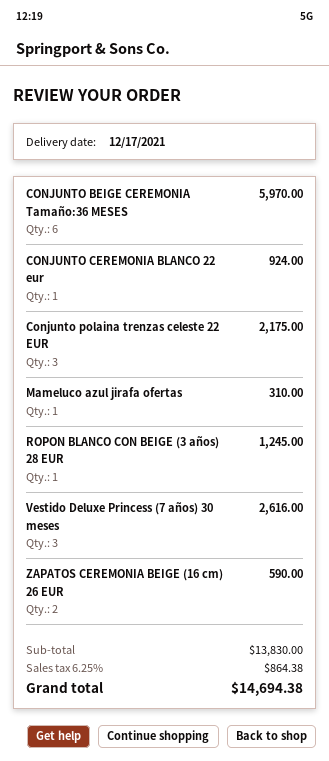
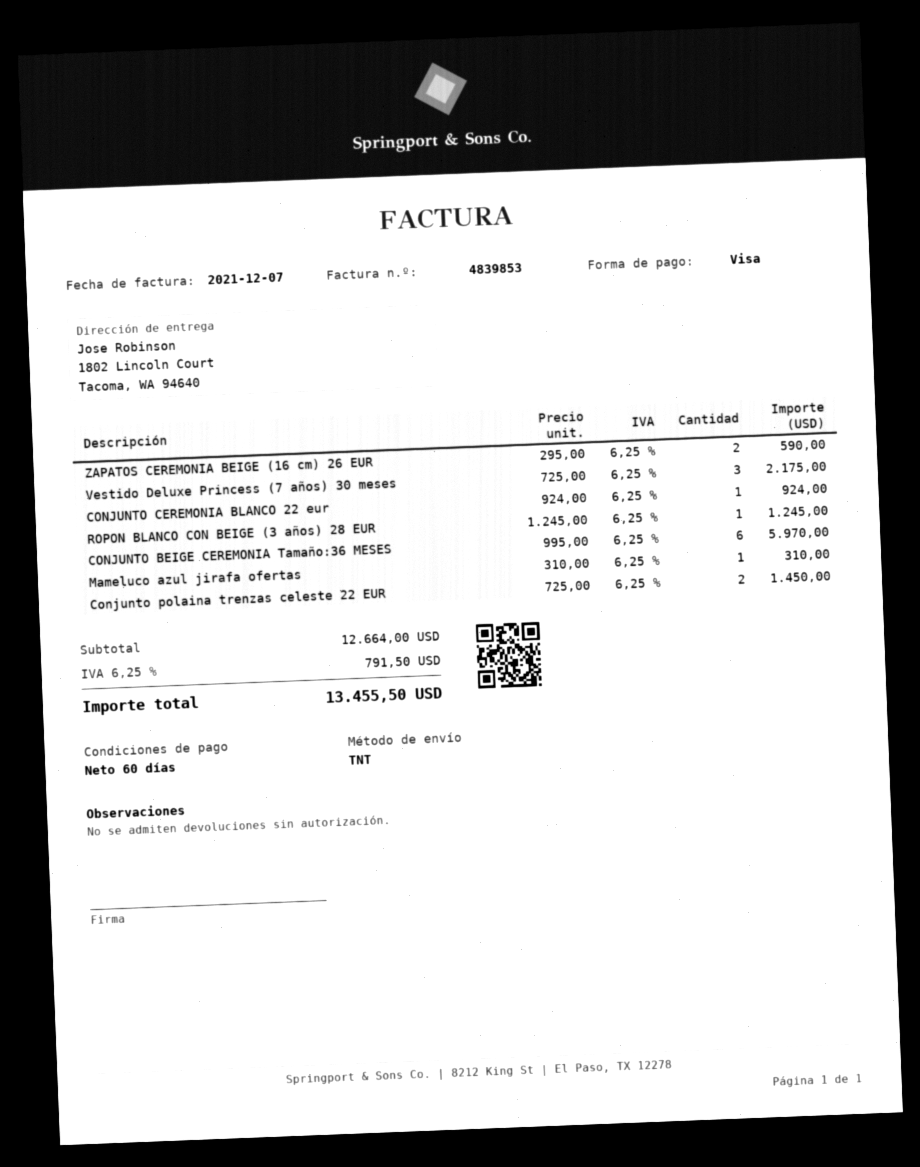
Conjunto polaina trenzas celeste 22 EUR: 3 for 2175.00 -> 2 for 1450.00
Vestido Deluxe Princess (7 años) 30 meses: 3 for 2616.00 -> 3 for 2175.00
subtotal: 13830.00 -> 12664.00
tax: 6.25% = 864.38 -> 6.25% = 791.50
total: 14694.38 -> 13455.50

